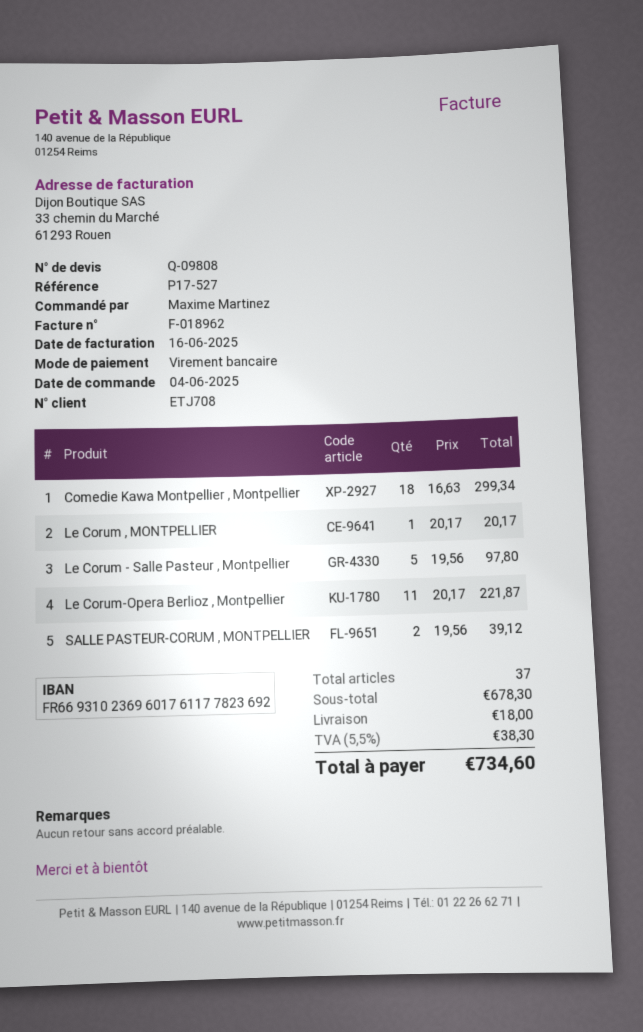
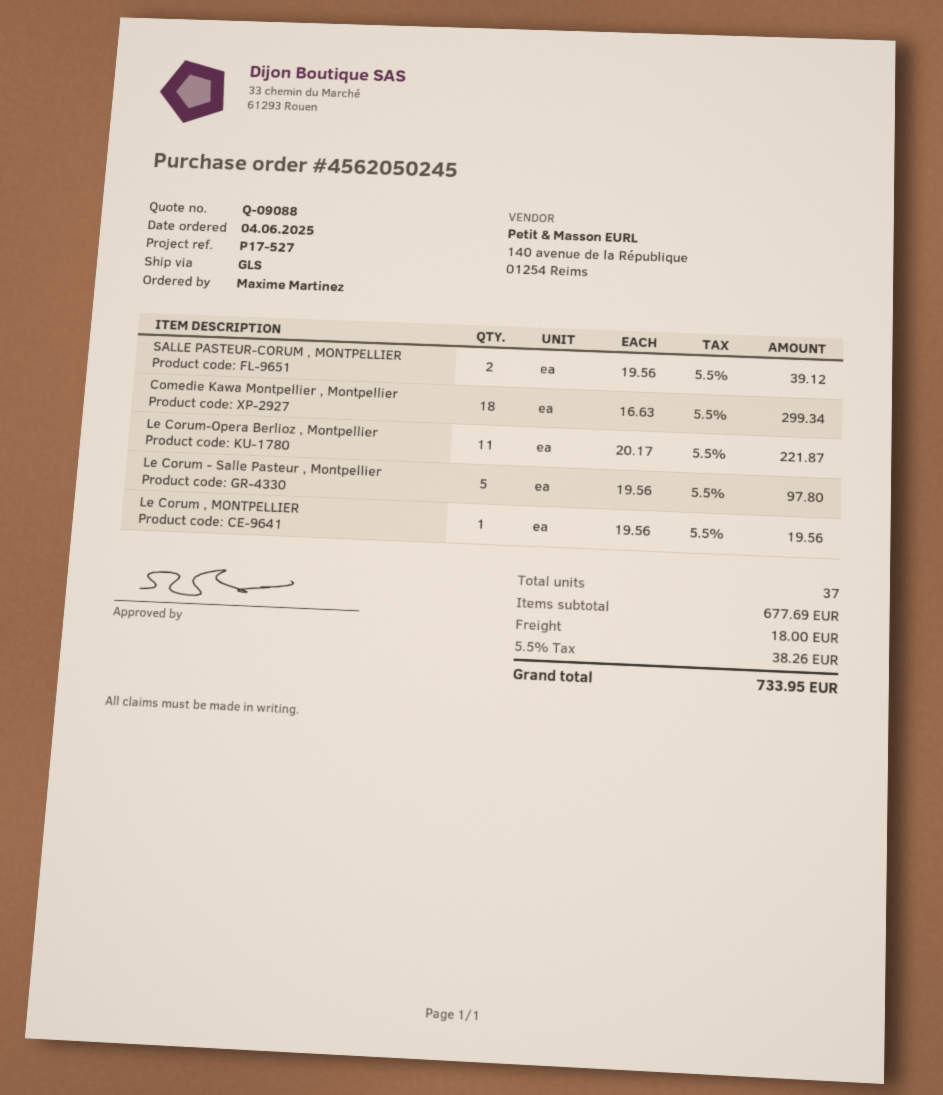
quote number: Q-09808 -> Q-09088
Le Corum , MONTPELLIER: 1 x 20.17 = 20.17 -> 1 x 19.56 = 19.56
subtotal: 678.30 -> 677.69
tax: 5.5% = 38.30 -> 5.5% = 38.26
total: 734.60 -> 733.95

